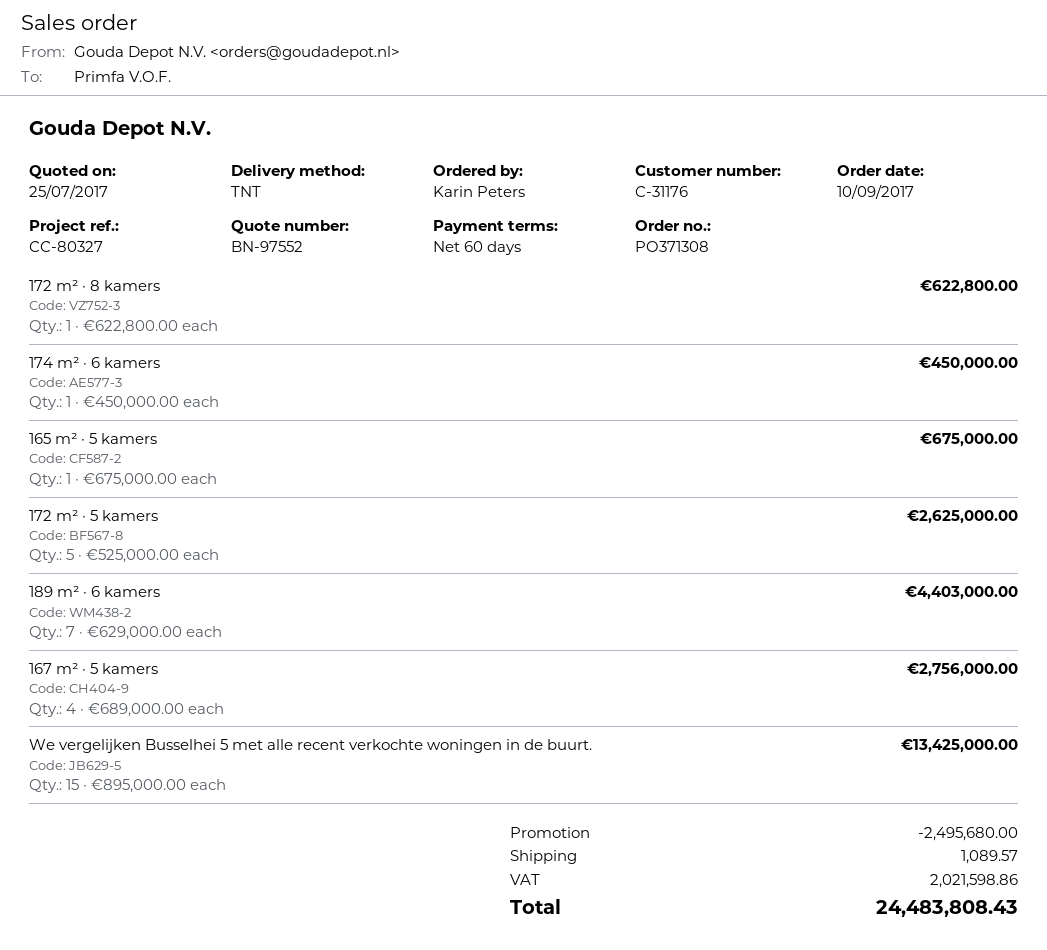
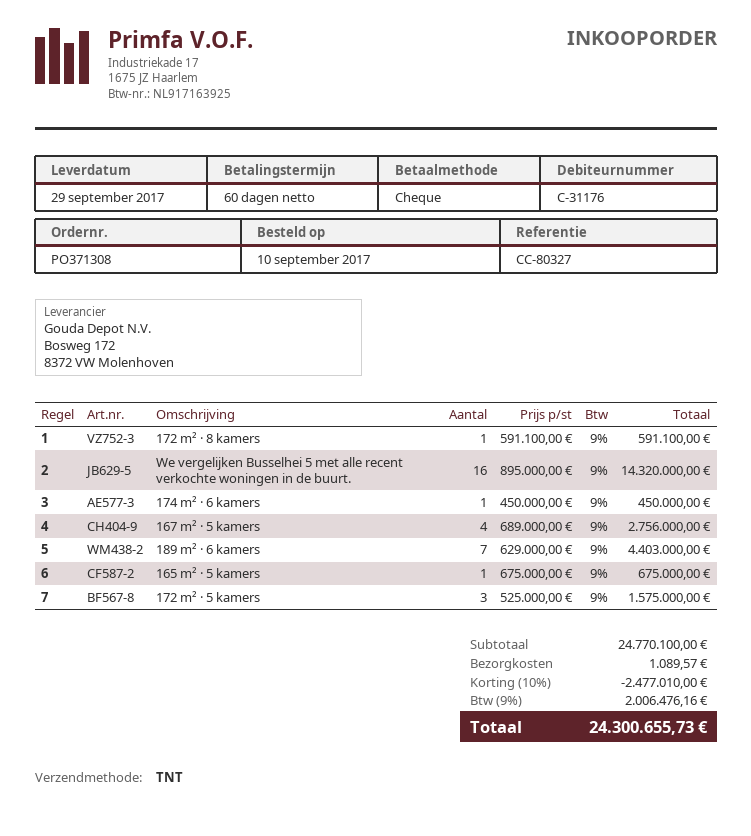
172 m² · 8 kamers: 1 x 622800.00 = 622800.00 -> 1 x 591100.00 = 591100.00
172 m² · 5 kamers: 5 x 525000.00 = 2625000.00 -> 3 x 525000.00 = 1575000.00
We vergelijken Busselhei 5 met alle recent verkochte woningen in de buurt.: 15 x 895000.00 = 13425000.00 -> 16 x 895000.00 = 14320000.00
discount: 2495680.00 -> 2477010.00
tax: 2021598.86 -> 2006476.16
total: 24483808.43 -> 24300655.73

